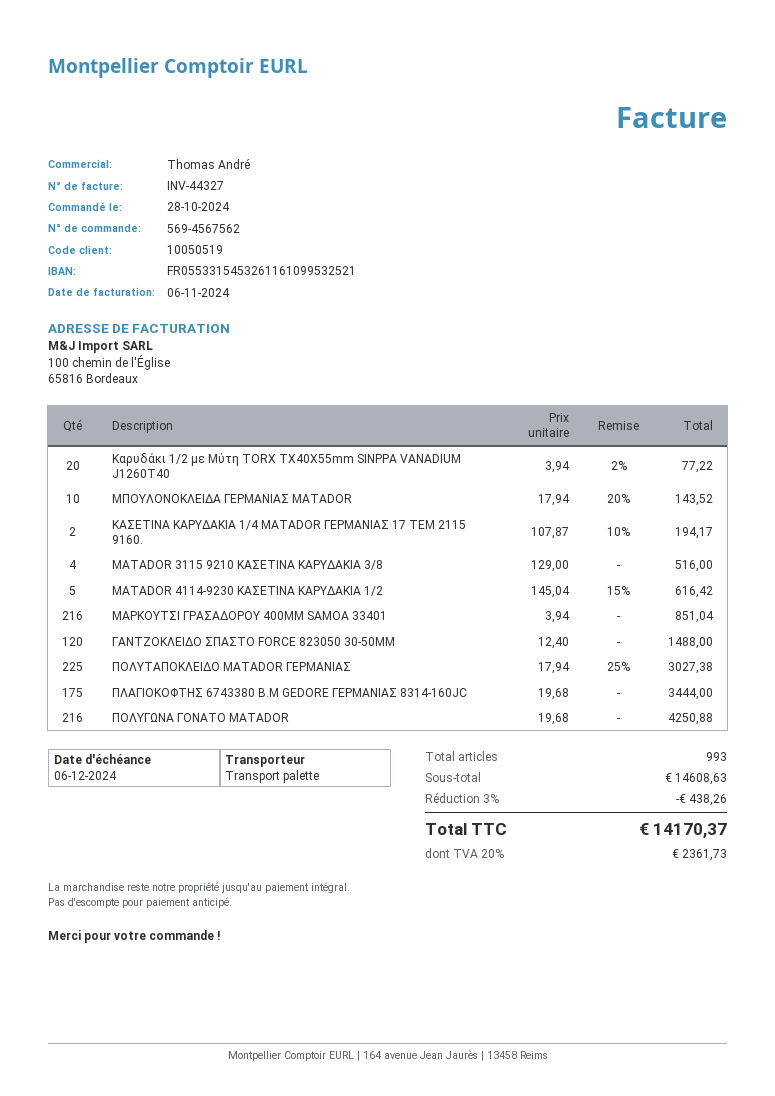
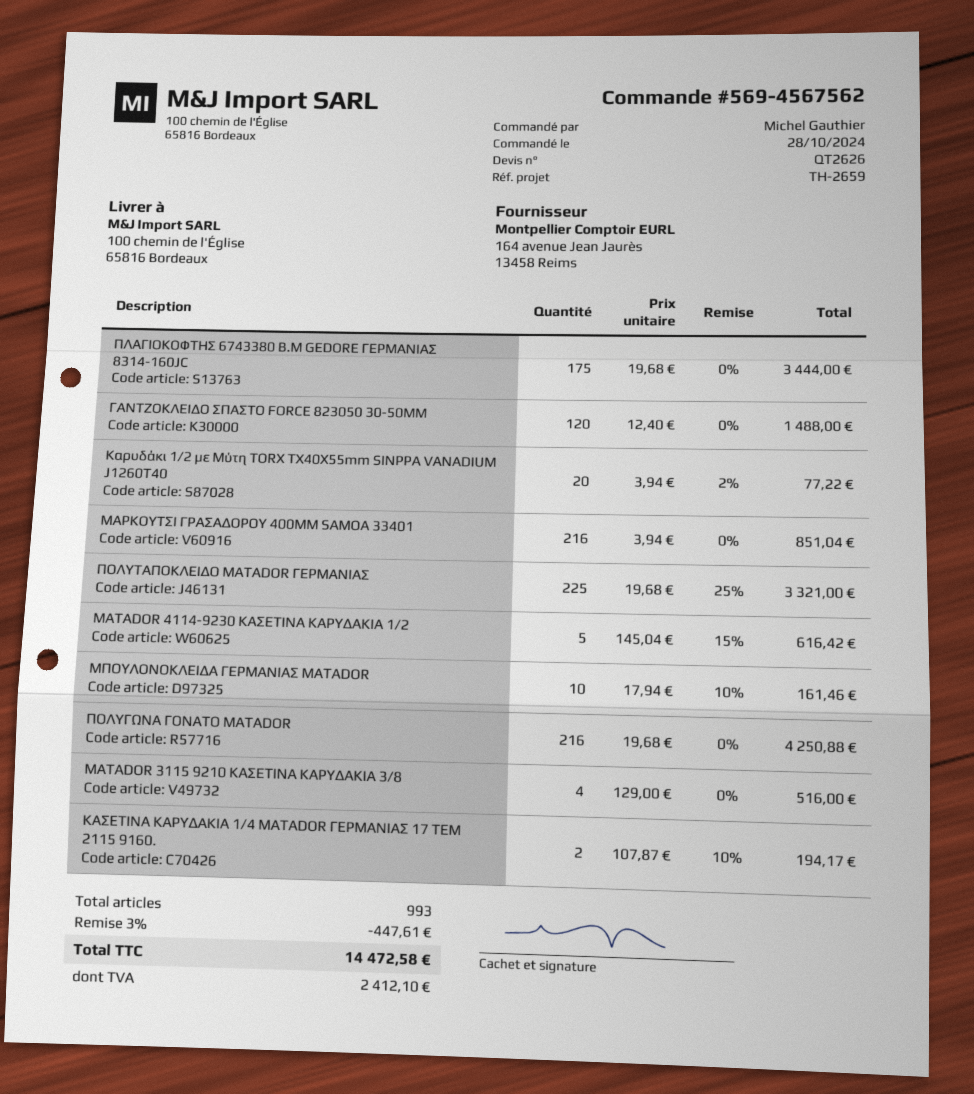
ΜΠΟΥΛΟΝΟΚΛΕΙΔΑ ΓΕΡΜΑΝΙΑΣ MATADOR: 10 x 17.94 - 20% = 143.52 -> 10 x 17.94 - 10% = 161.46
ΠΟΛΥΤΑΠΟΚΛΕΙΔΟ MATADOR ΓΕΡΜΑΝΙΑΣ: 225 x 17.94 - 25% = 3027.38 -> 225 x 19.68 - 25% = 3321.00
discount: 3% = 438.26 -> 3% = 447.61
tax: 2361.73 -> 2412.10
total: 14170.37 -> 14472.58

